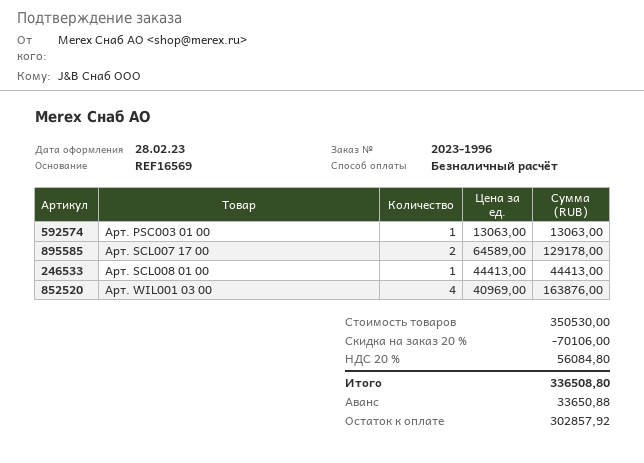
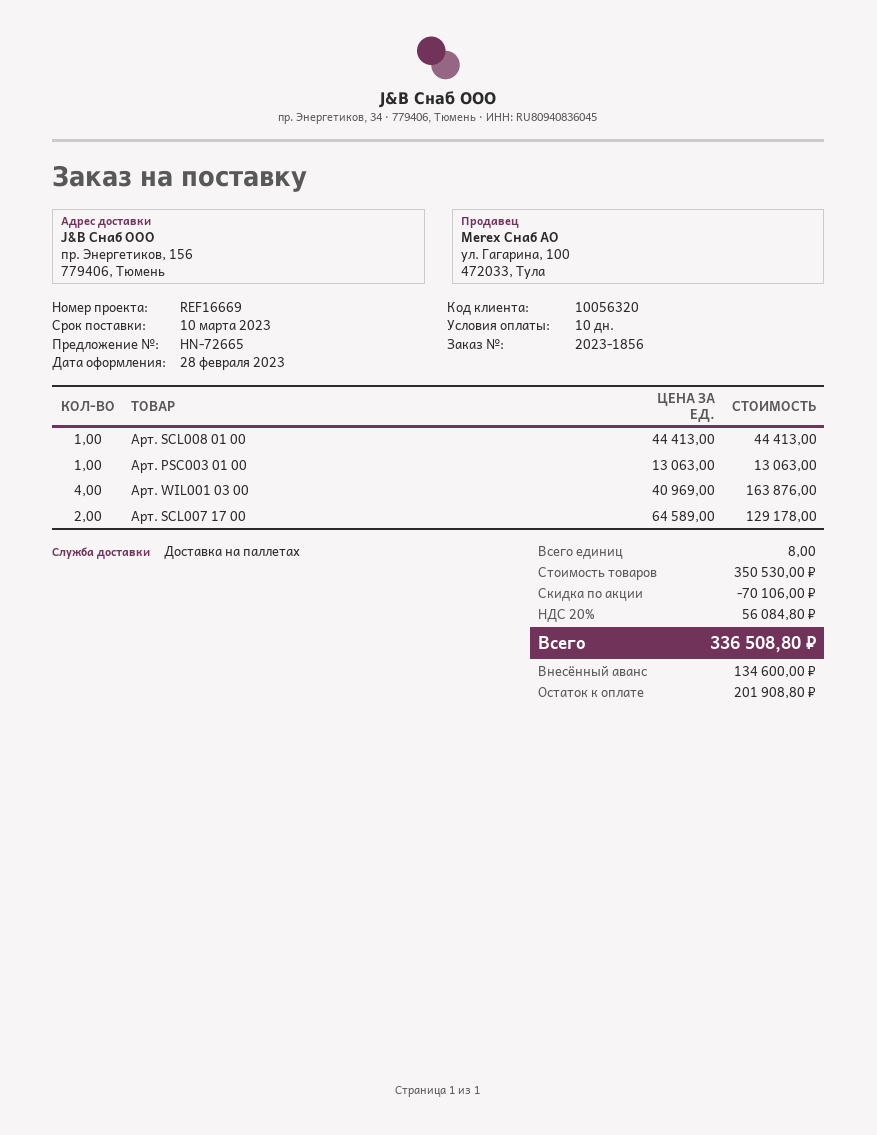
order number: 2023-1996 -> 2023-1856
reference: REF16569 -> REF16669
deposit: 33650.88 -> 134600.00
balance: 302857.92 -> 201908.80

